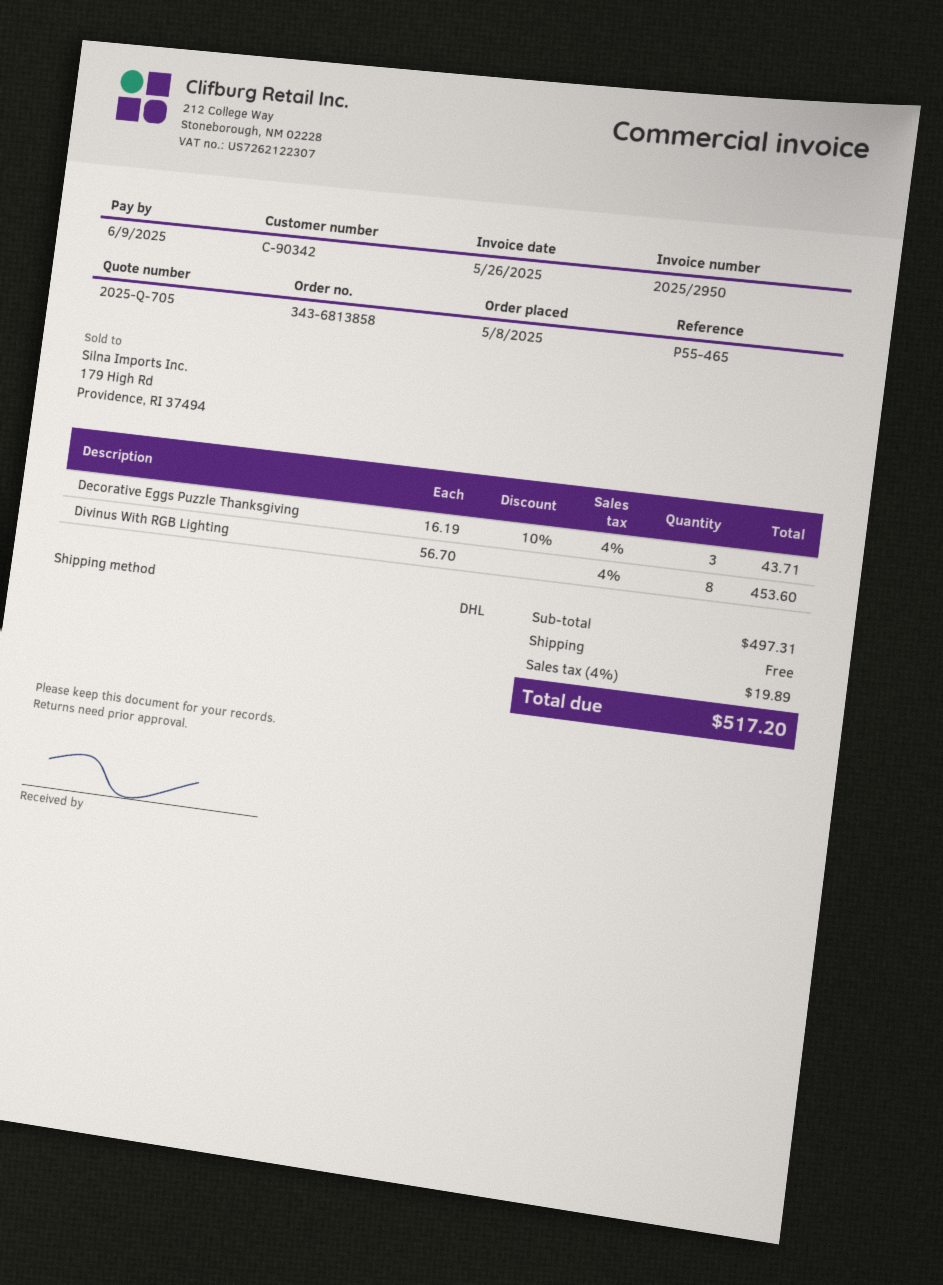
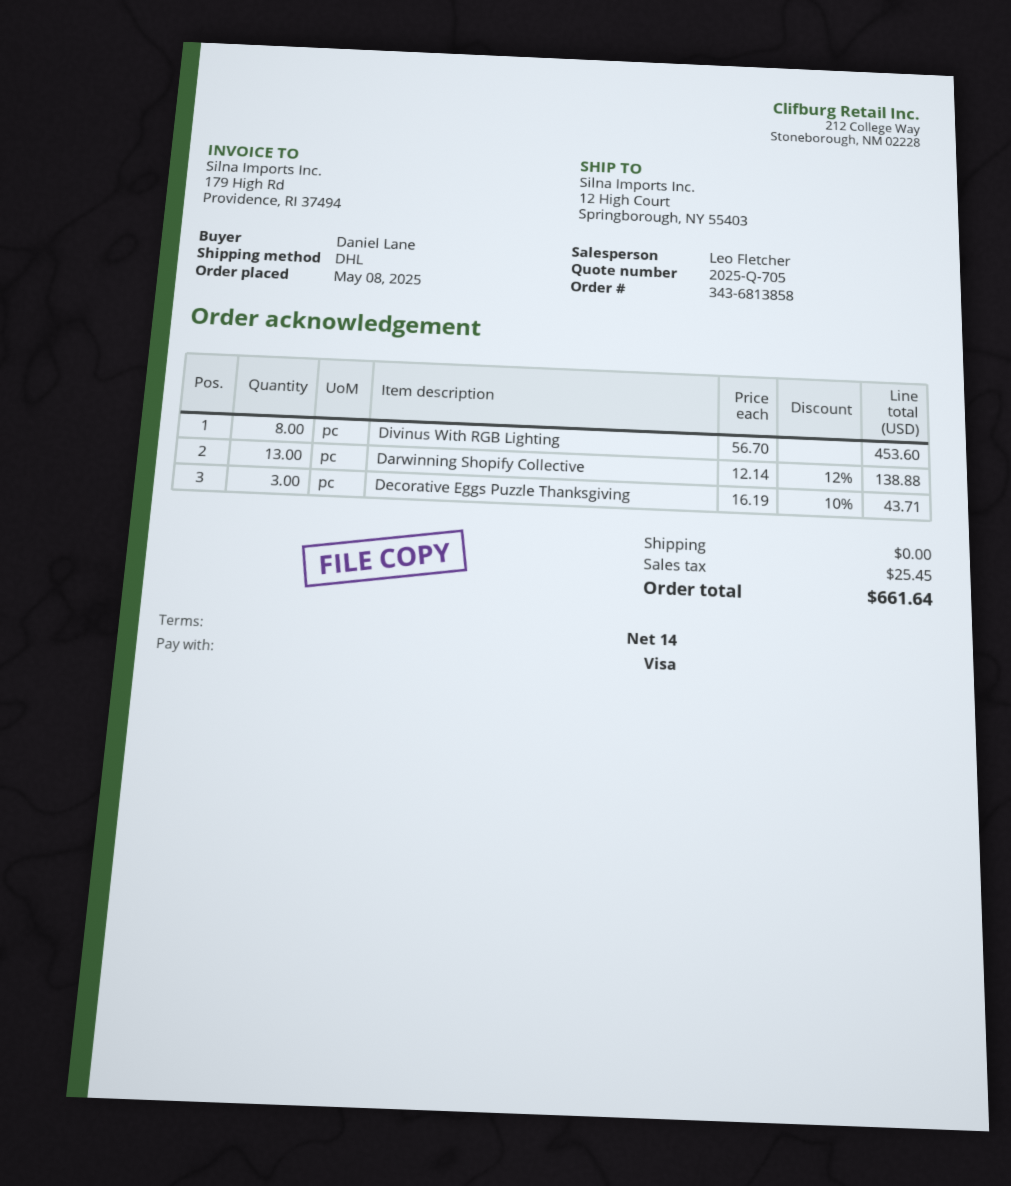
Darwinning Shopify Collective: none -> 13 x 12.14 - 12% = 138.88
tax: 19.89 -> 25.45
total: 517.20 -> 661.64

